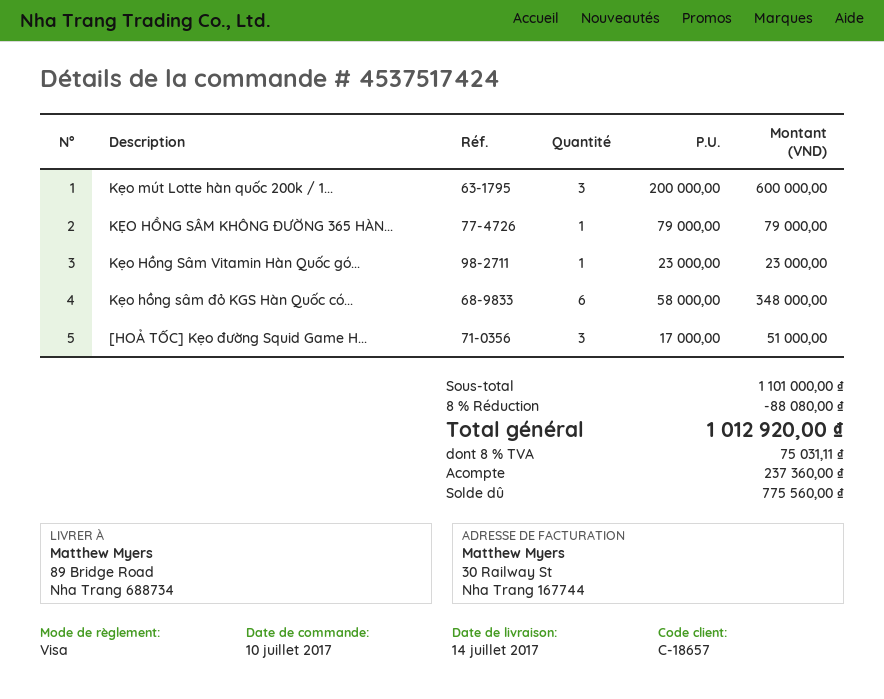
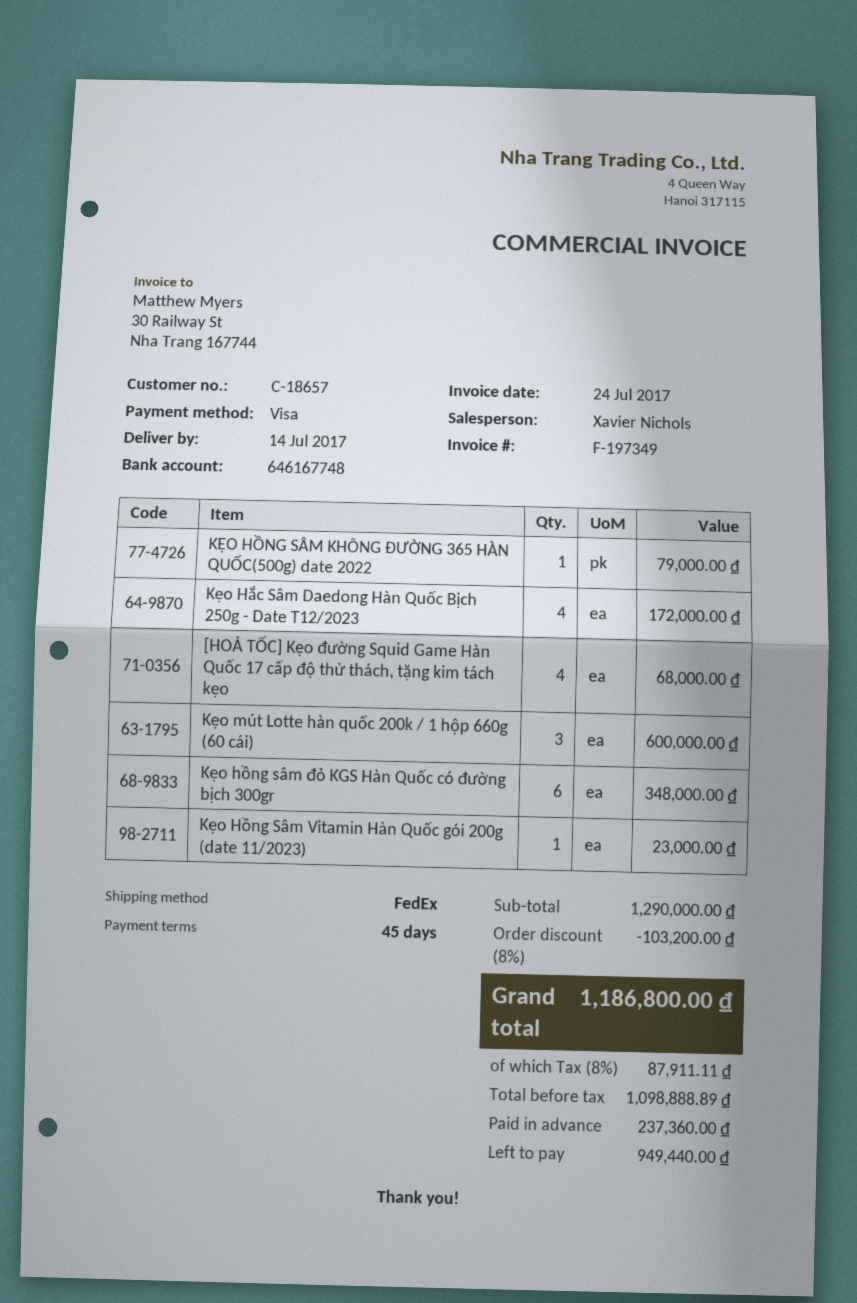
[HOẢ TỐC] Kẹo đường Squid Game H...: 3 for 51000.00 -> 4 for 68000.00
Kẹo Hắc Sâm Daedong Hàn Quốc Bịch 250g - Date T12/2023: none -> 4 for 172000.00
subtotal: 1101000.00 -> 1290000.00
discount: 8% = 88080.00 -> 8% = 103200.00
tax: 8% = 75031.11 -> 8% = 87911.11
total: 1012920.00 -> 1186800.00
balance: 775560.00 -> 949440.00

